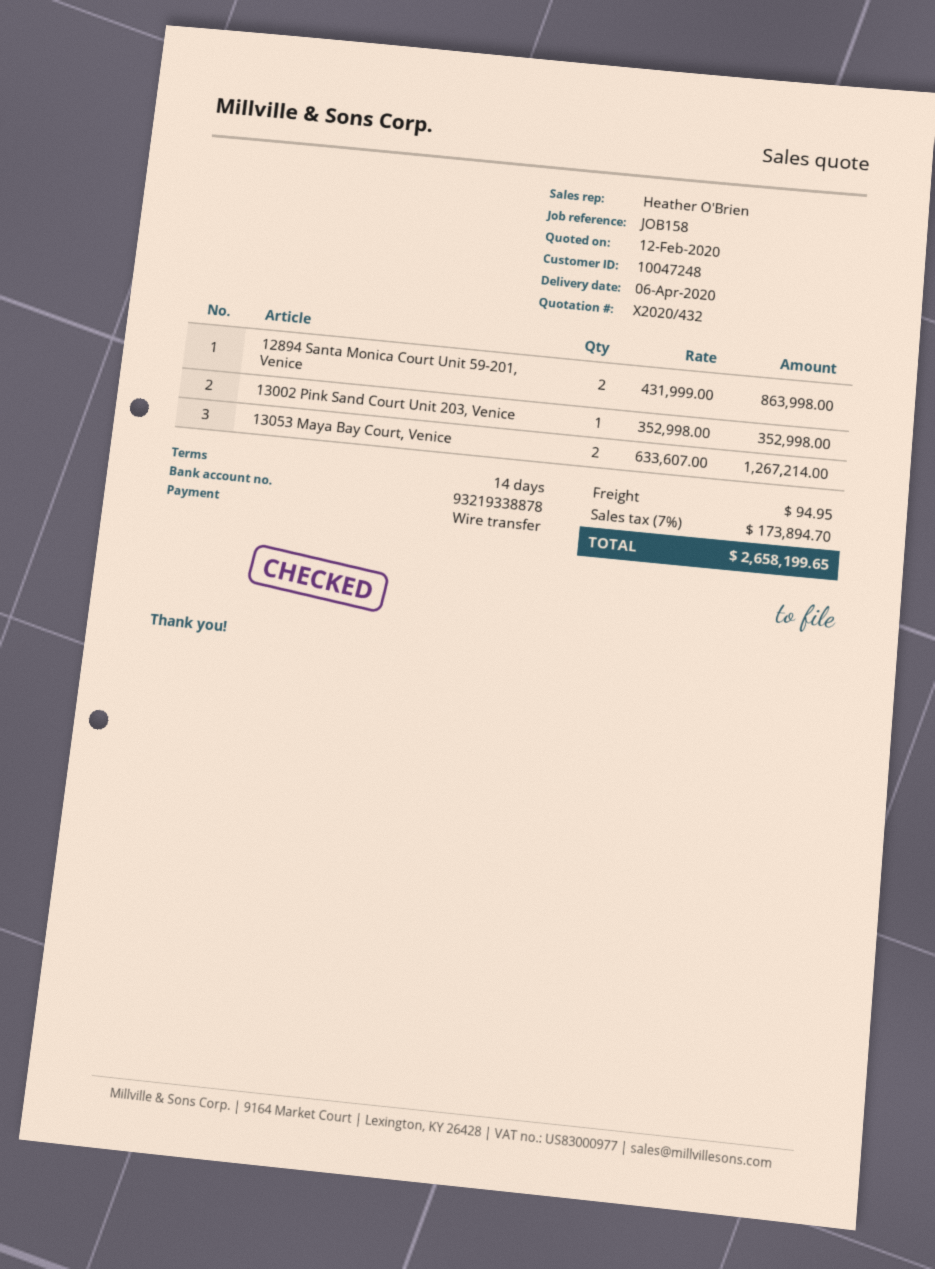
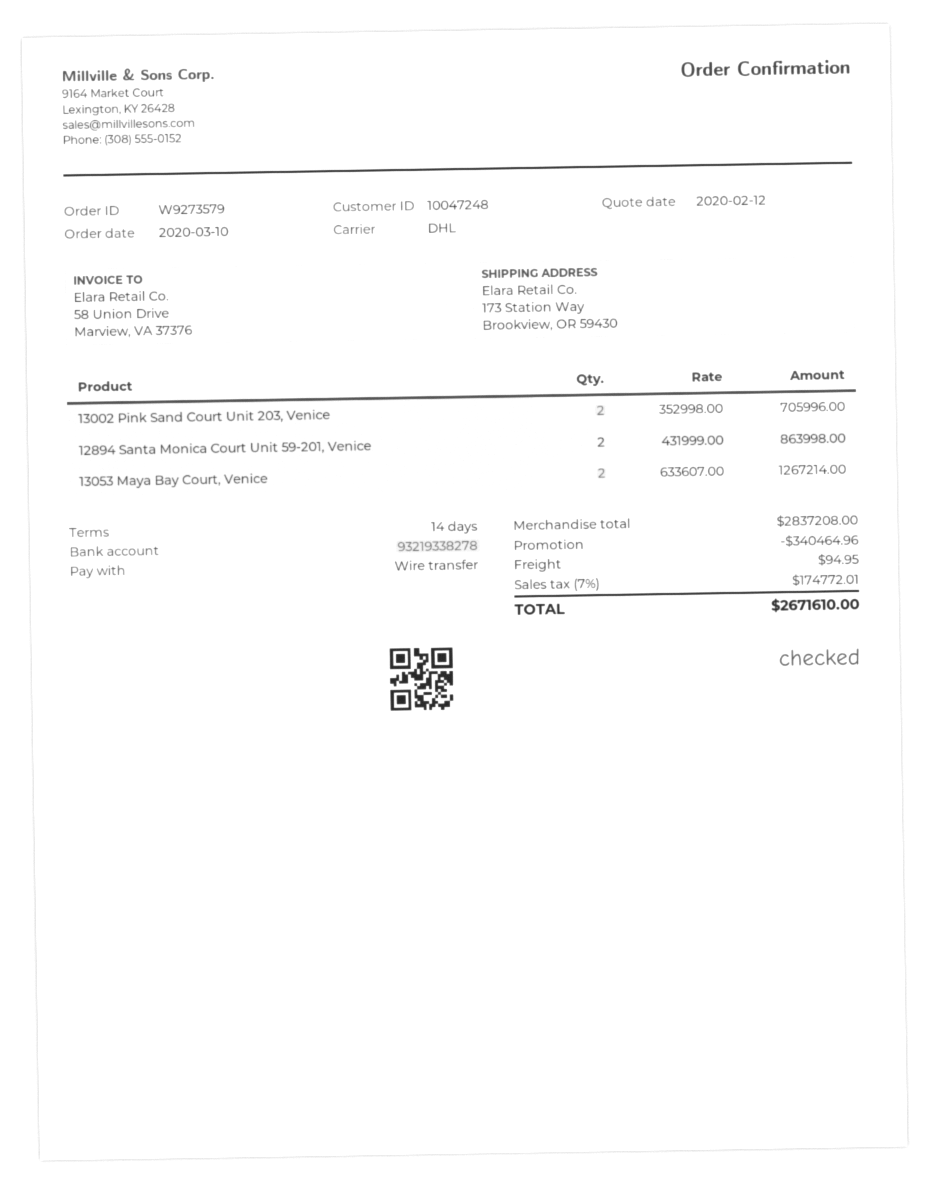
bank account: 93219338878 -> 93219338278
13002 Pink Sand Court Unit 203, Venice: 1 x 352998.00 = 352998.00 -> 2 x 352998.00 = 705996.00
discount: none -> 340464.96
tax: 7% = 173894.70 -> 7% = 174772.01
total: 2658199.65 -> 2671610.00

